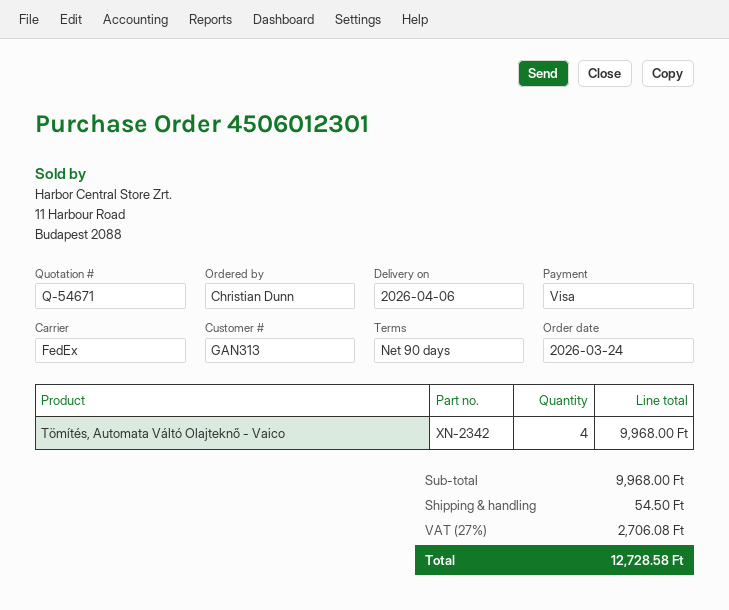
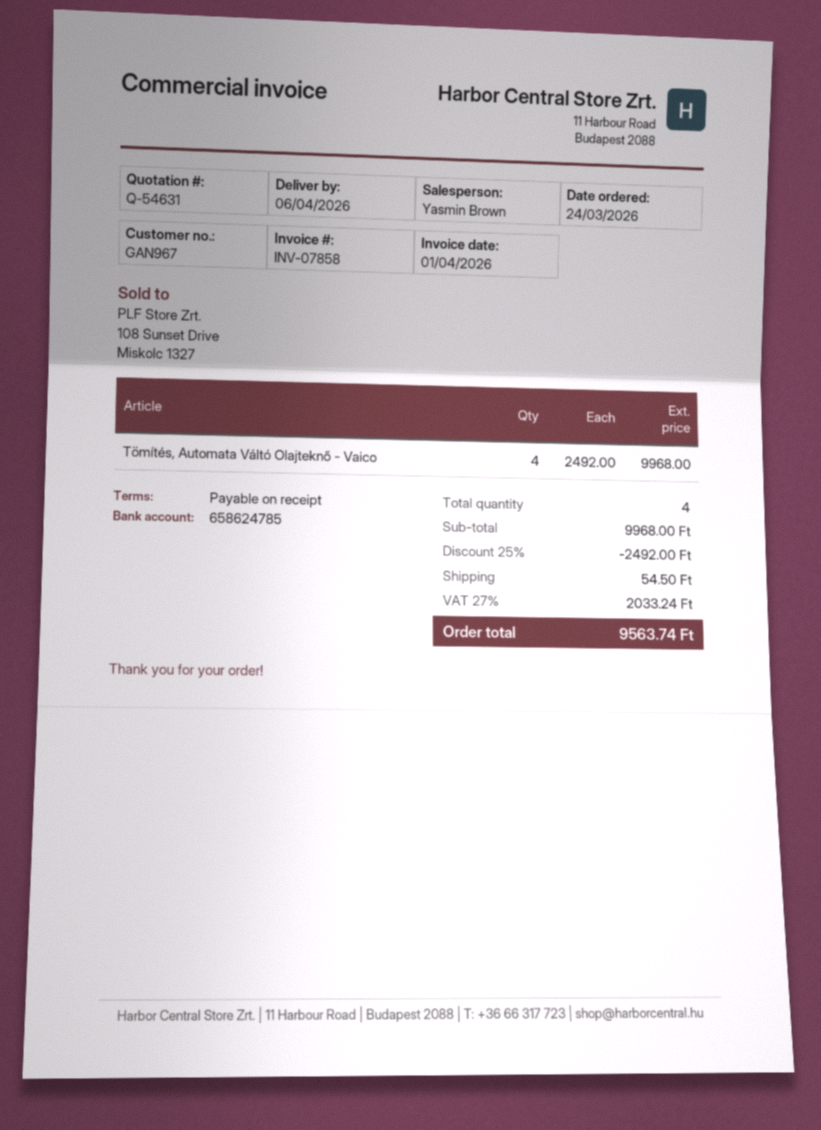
quote number: Q-54671 -> Q-54631
payment terms: 90 days -> on receipt
customer number: GAN313 -> GAN967
discount: none -> 25% = 2492.00
tax: 27% = 2706.08 -> 27% = 2033.24
total: 12728.58 -> 9563.74

